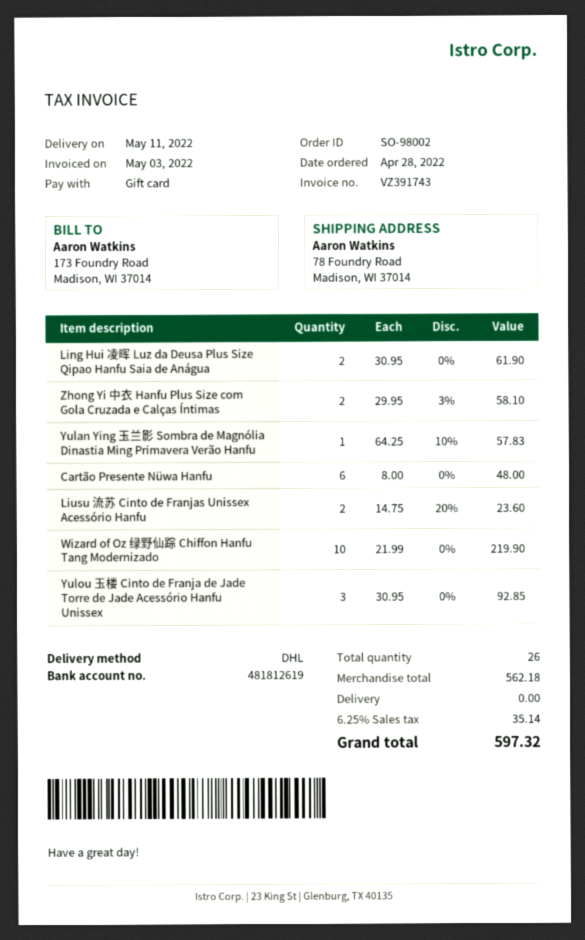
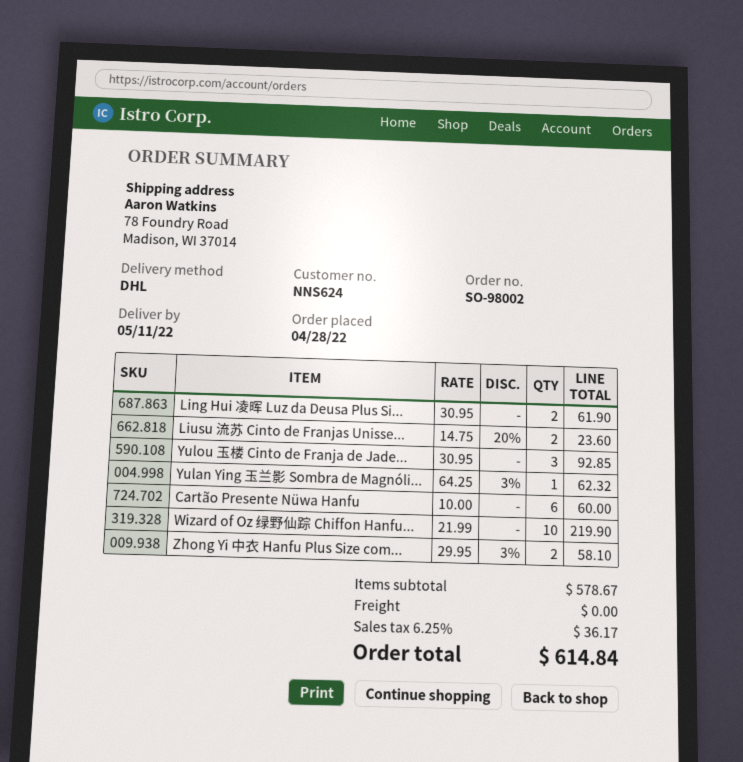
Yulan Ying 玉兰影 Sombra de Magnólia Dinastia Ming Primavera Verão Hanfu: 1 x 64.25 - 10% = 57.83 -> 1 x 64.25 - 3% = 62.32
Cartão Presente Nüwa Hanfu: 6 x 8.00 = 48.00 -> 6 x 10.00 = 60.00
subtotal: 562.18 -> 578.67
tax: 6.25% = 35.14 -> 6.25% = 36.17
total: 597.32 -> 614.84

